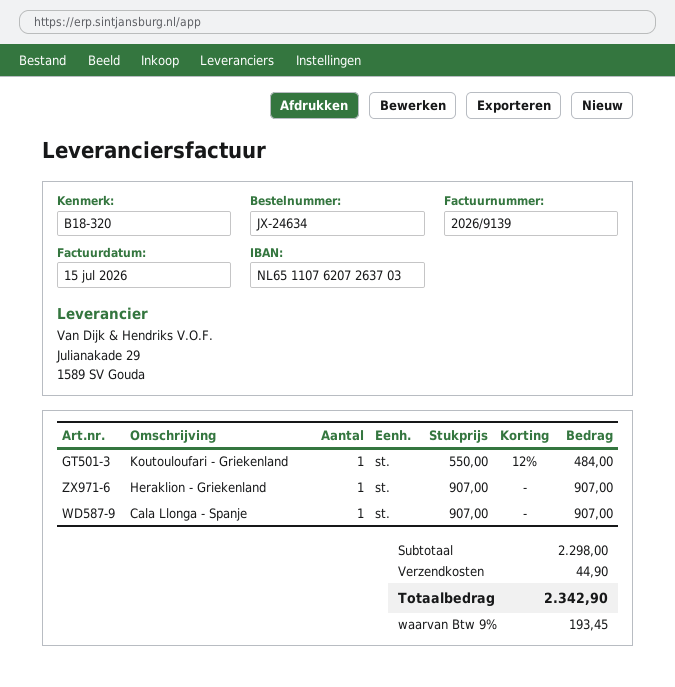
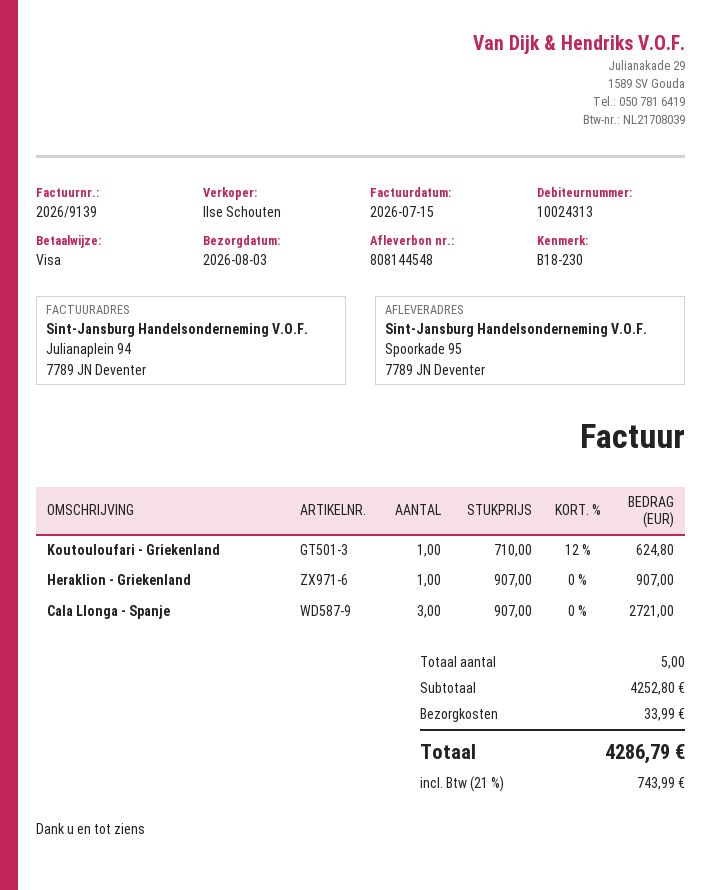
reference: B18-320 -> B18-230
Koutouloufari - Griekenland: 1 x 550.00 - 12% = 484.00 -> 1 x 710.00 - 12% = 624.80
Cala Llonga - Spanje: 1 x 907.00 = 907.00 -> 3 x 907.00 = 2721.00
subtotal: 2298.00 -> 4252.80
shipping: 44.90 -> 33.99
tax: 9% = 193.45 -> 21% = 743.99
total: 2342.90 -> 4286.79

